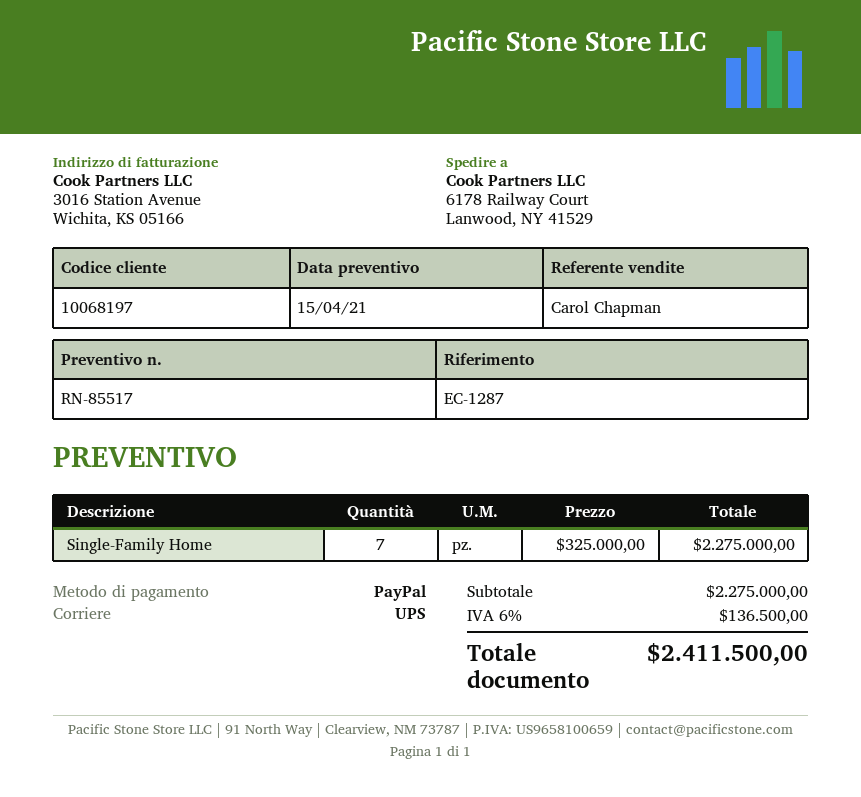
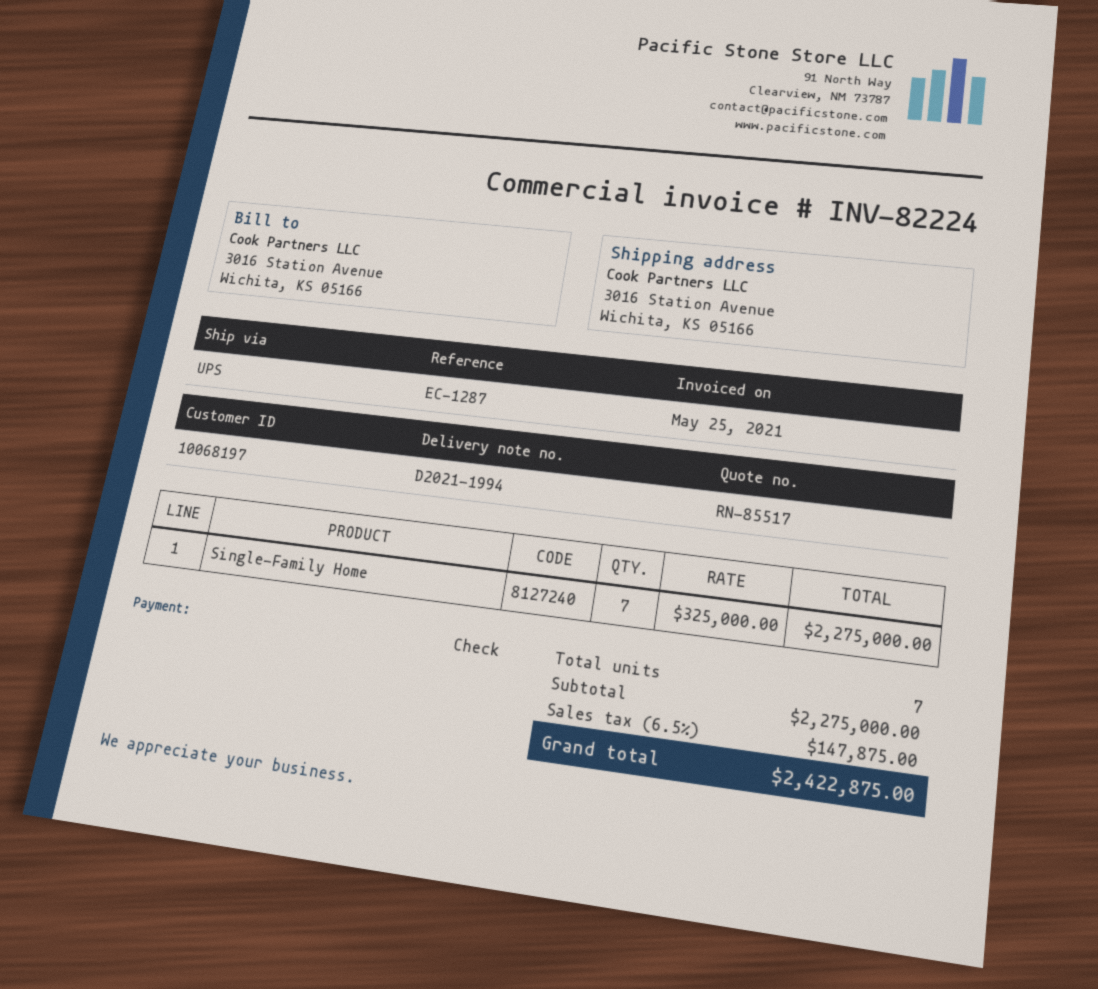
payment method: PayPal -> cheque
ship to: 6178 Railway Court, Lanwood, NY 41529 -> 3016 Station Avenue, Wichita, KS 05166
tax: 6% = 136500.00 -> 6.5% = 147875.00
total: 2411500.00 -> 2422875.00

